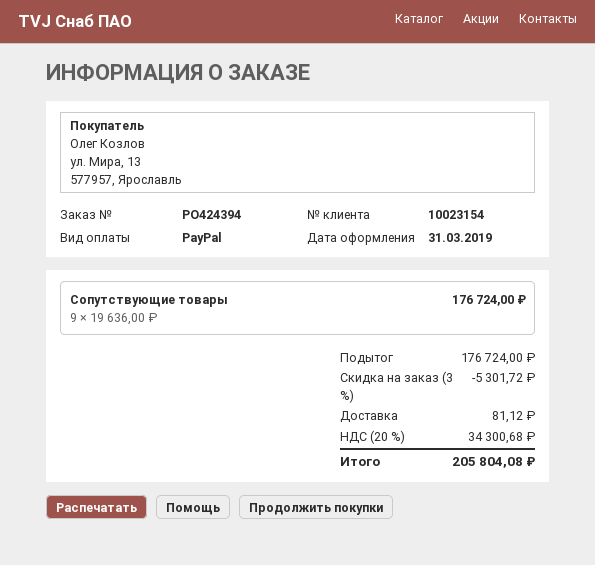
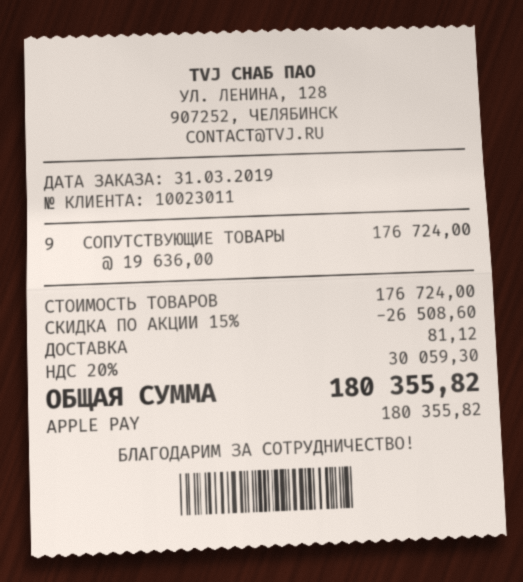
customer number: 10023154 -> 10023011
payment method: PayPal -> Apple Pay
discount: 3% = 5301.72 -> 15% = 26508.60
tax: 20% = 34300.68 -> 20% = 30059.30
total: 205804.08 -> 180355.82

